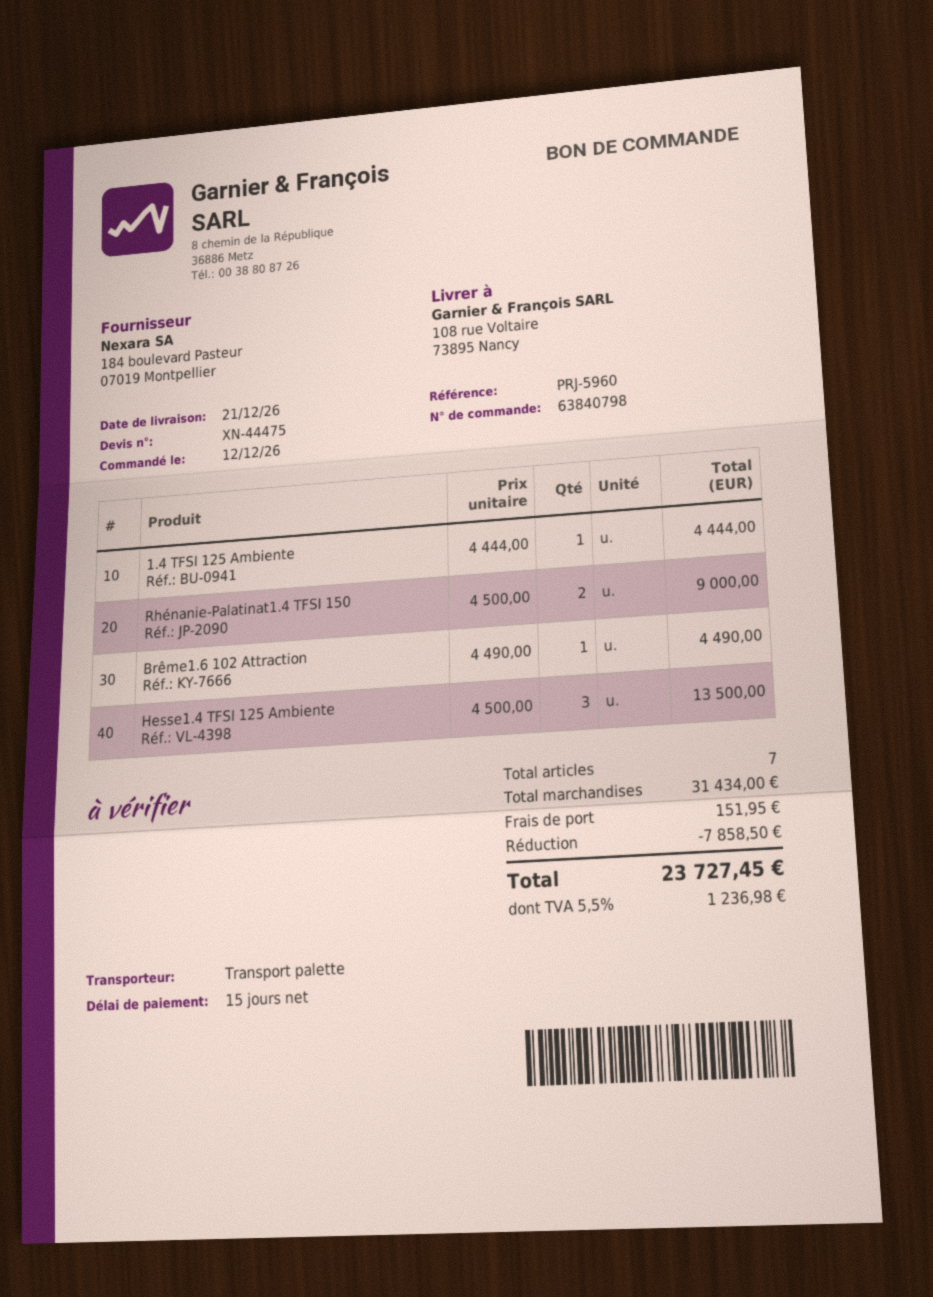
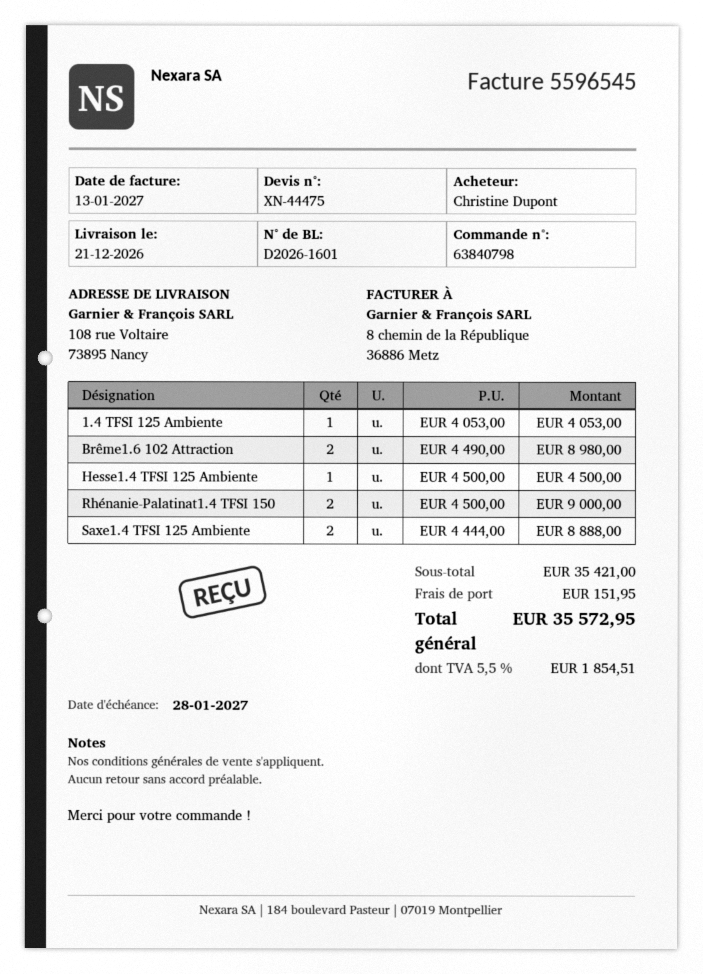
1.4 TFSI 125 Ambiente: 1 x 4444.00 = 4444.00 -> 1 x 4053.00 = 4053.00
Brême1.6 102 Attraction: 1 x 4490.00 = 4490.00 -> 2 x 4490.00 = 8980.00
Hesse1.4 TFSI 125 Ambiente: 3 x 4500.00 = 13500.00 -> 1 x 4500.00 = 4500.00
Saxe1.4 TFSI 125 Ambiente: none -> 2 x 4444.00 = 8888.00
subtotal: 31434.00 -> 35421.00
discount: 7858.50 -> none
tax: 5.5% = 1236.98 -> 5.5% = 1854.51
total: 23727.45 -> 35572.95

